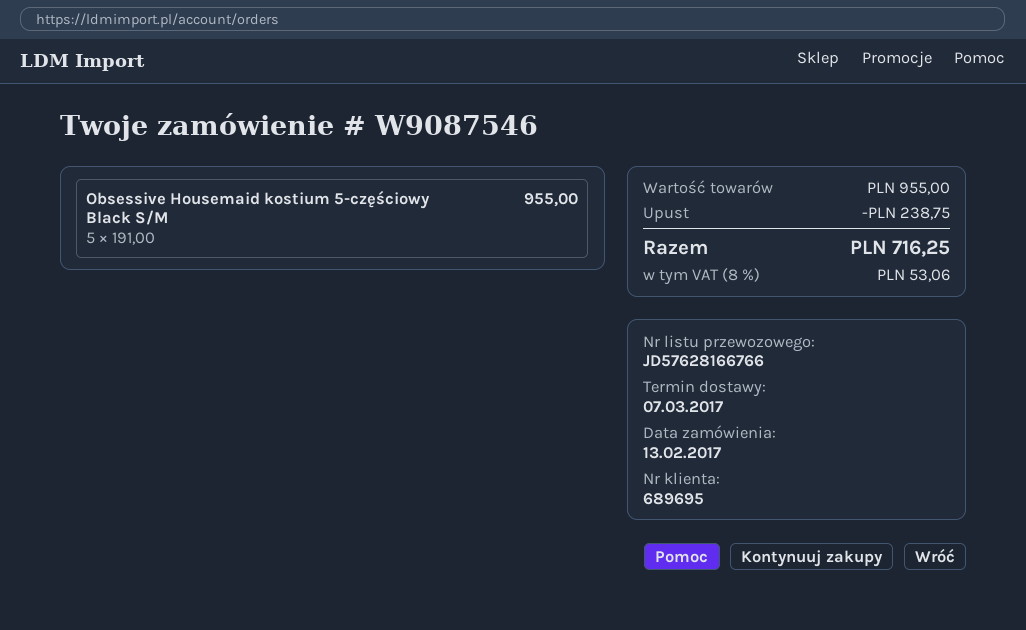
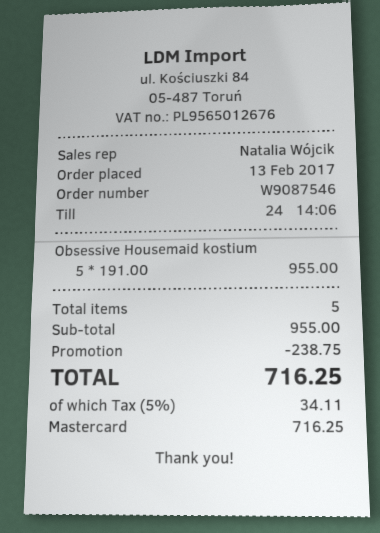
tax: 8% = 53.06 -> 5% = 34.11

